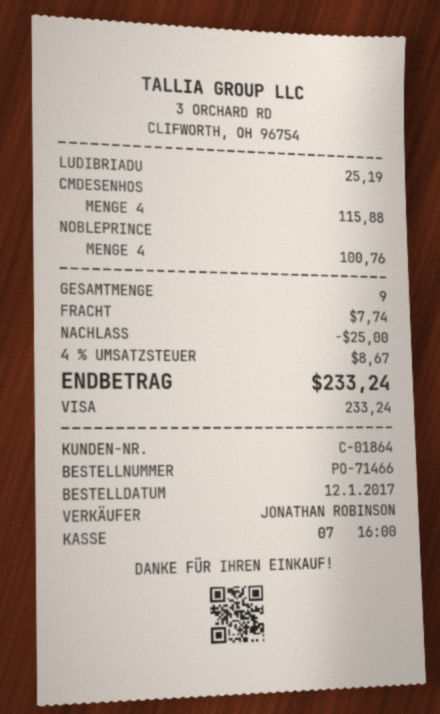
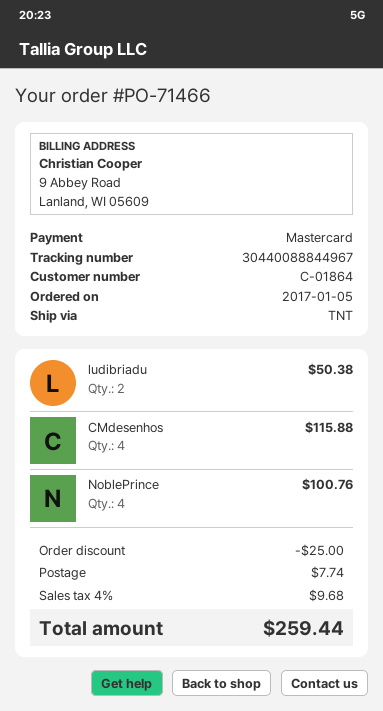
order date: 2017-01-12 -> 2017-01-05
payment method: Visa -> Mastercard
LUDIBRIADU: 1 for 25.19 -> 2 for 50.38
tax: 4% = 8.67 -> 4% = 9.68
total: 233.24 -> 259.44

